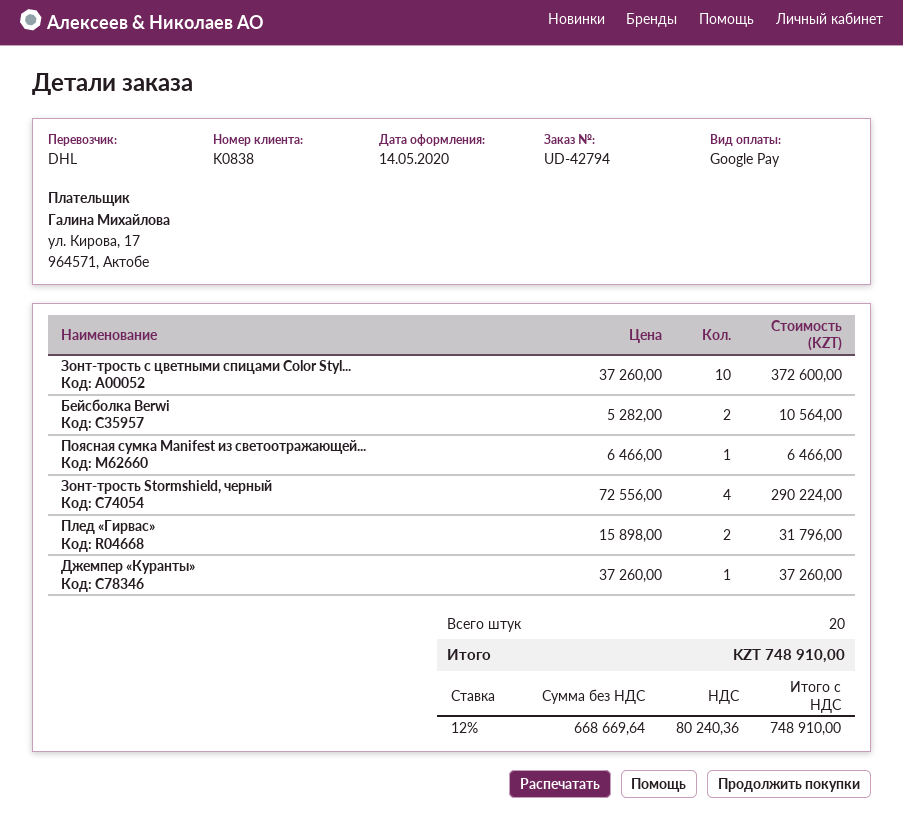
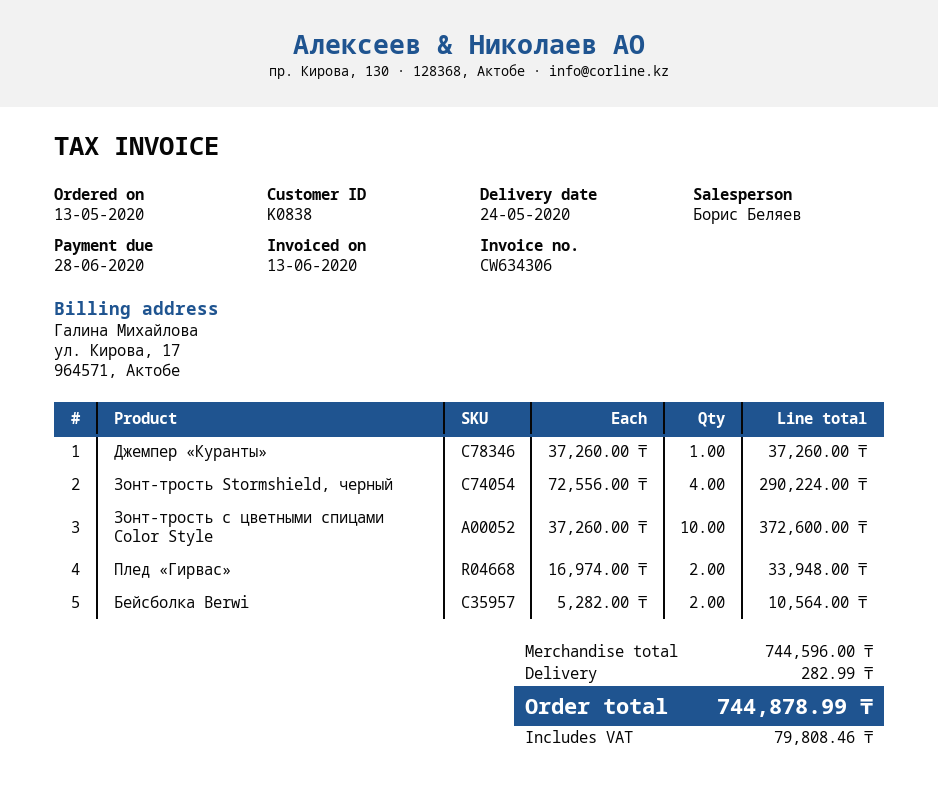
order date: 2020-05-14 -> 2020-05-13
Поясная сумка Manifest из светоотражающей...: 1 x 6466.00 = 6466.00 -> none
Плед «Гирвас»: 2 x 15898.00 = 31796.00 -> 2 x 16974.00 = 33948.00
shipping: none -> 282.99
tax: 80240.36 -> 79808.46
total: 748910.00 -> 744878.99

